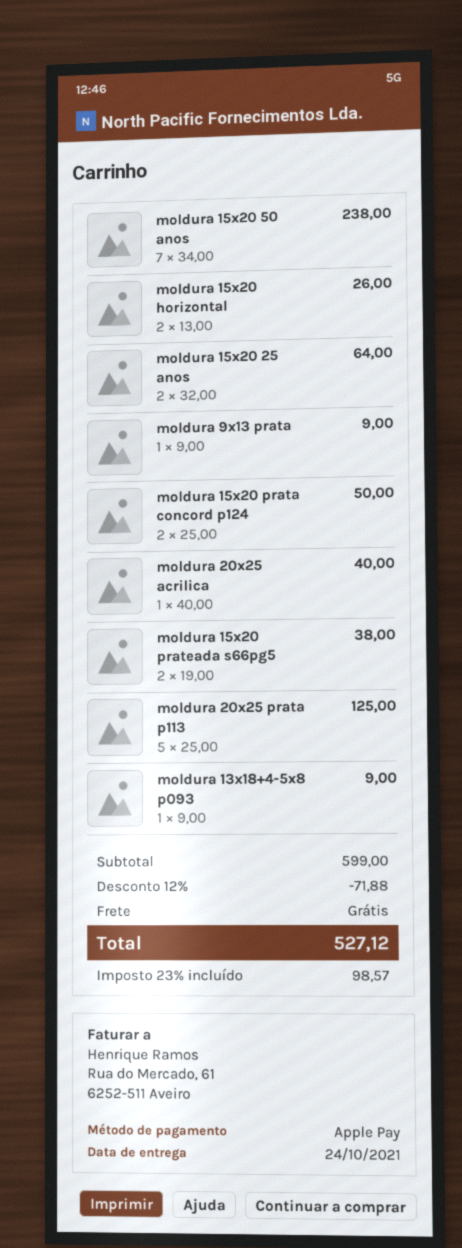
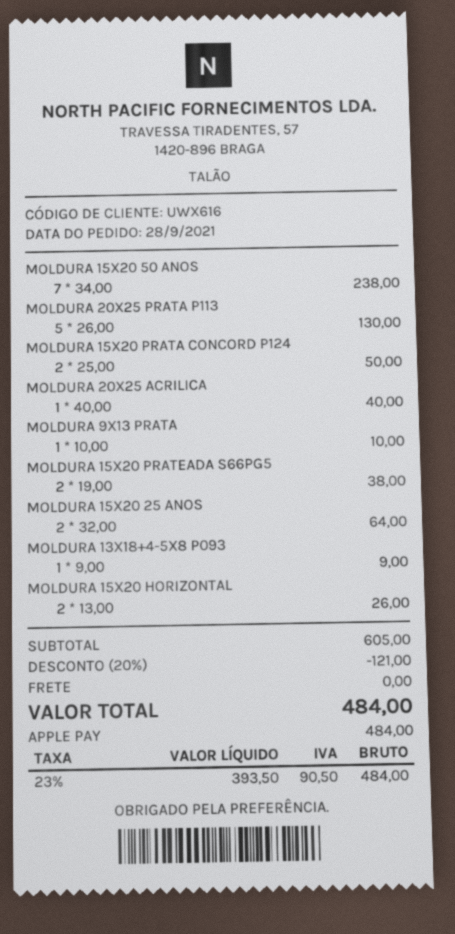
moldura 9x13 prata: 1 x 9.00 = 9.00 -> 1 x 10.00 = 10.00
moldura 20x25 prata p113: 5 x 25.00 = 125.00 -> 5 x 26.00 = 130.00
subtotal: 599.00 -> 605.00
discount: 12% = 71.88 -> 20% = 121.00
tax: 23% = 98.57 -> 23% = 90.50
total: 527.12 -> 484.00

